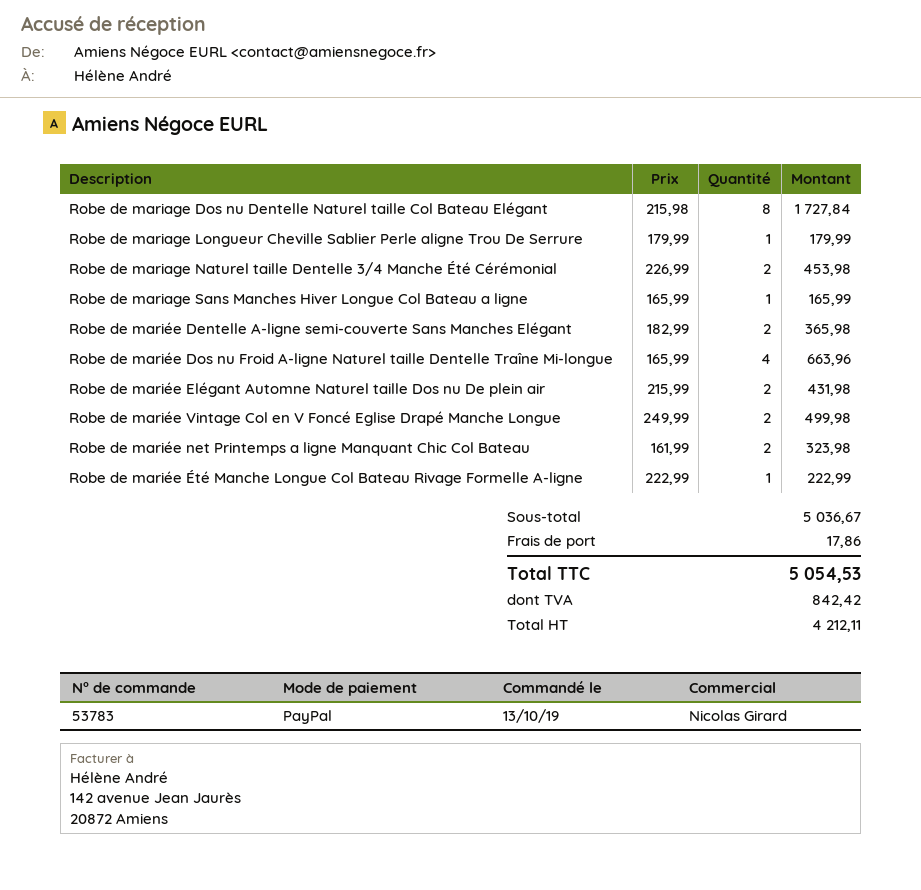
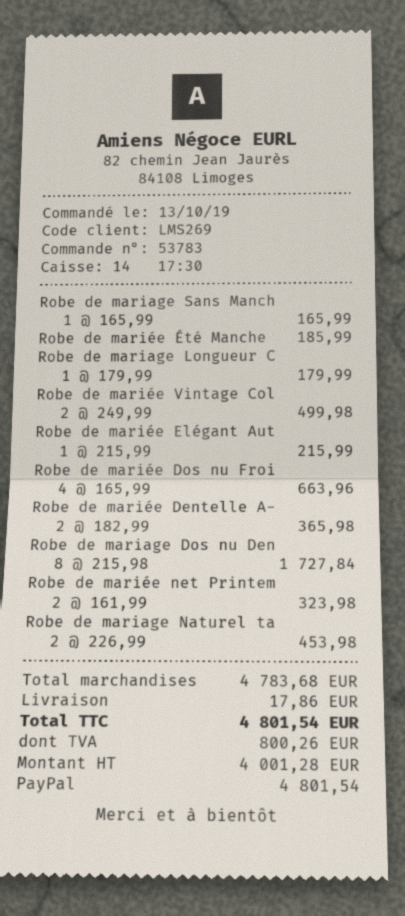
Robe de mariée Elégant Automne Naturel taille Dos nu De plein air: 2 x 215.99 = 431.98 -> 1 x 215.99 = 215.99
Robe de mariée Été Manche Longue Col Bateau Rivage Formelle A-ligne: 1 x 222.99 = 222.99 -> 1 x 185.99 = 185.99
subtotal: 5036.67 -> 4783.68
net: 4212.11 -> 4001.28
tax: 842.42 -> 800.26
total: 5054.53 -> 4801.54

